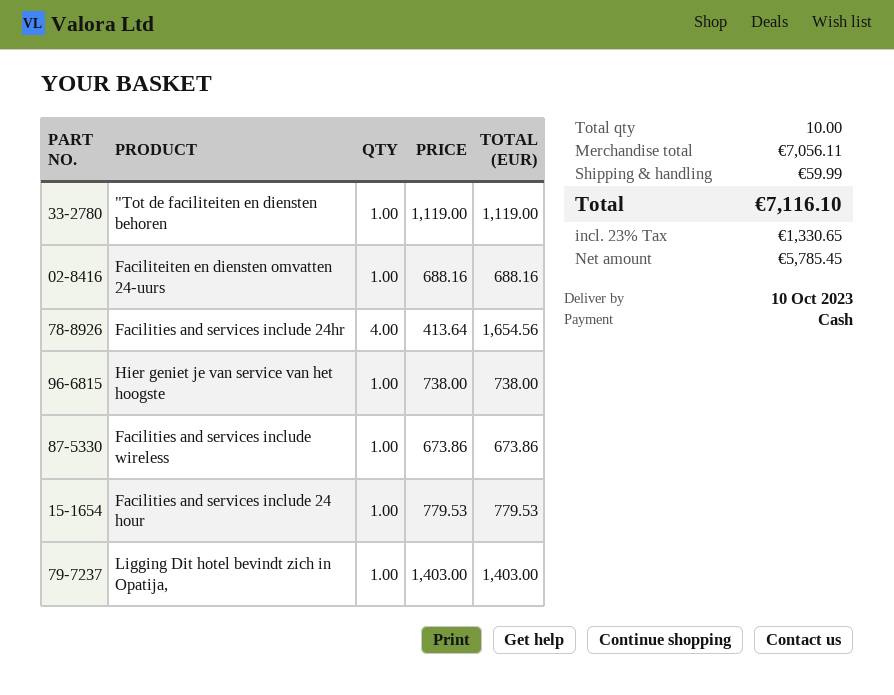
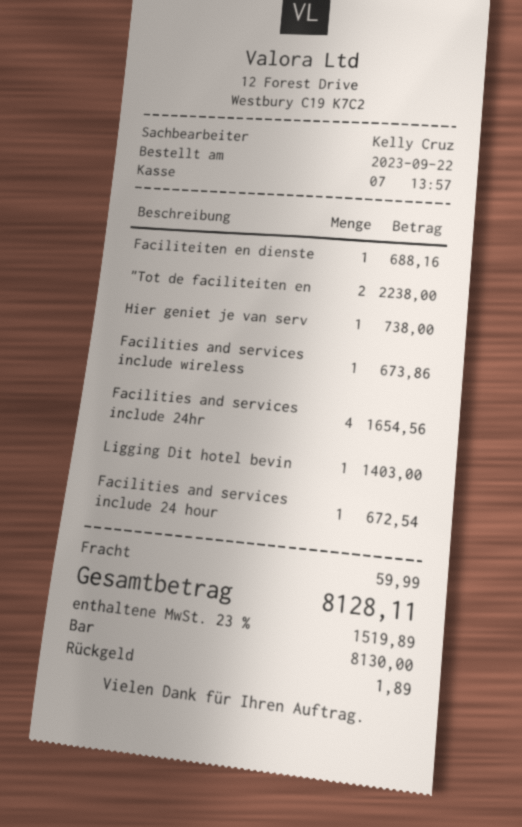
"Tot de faciliteiten en diensten behoren: 1 for 1119.00 -> 2 for 2238.00
Facilities and services include 24 hour: 1 for 779.53 -> 1 for 672.54
tax: 23% = 1330.65 -> 23% = 1519.89
total: 7116.10 -> 8128.11

